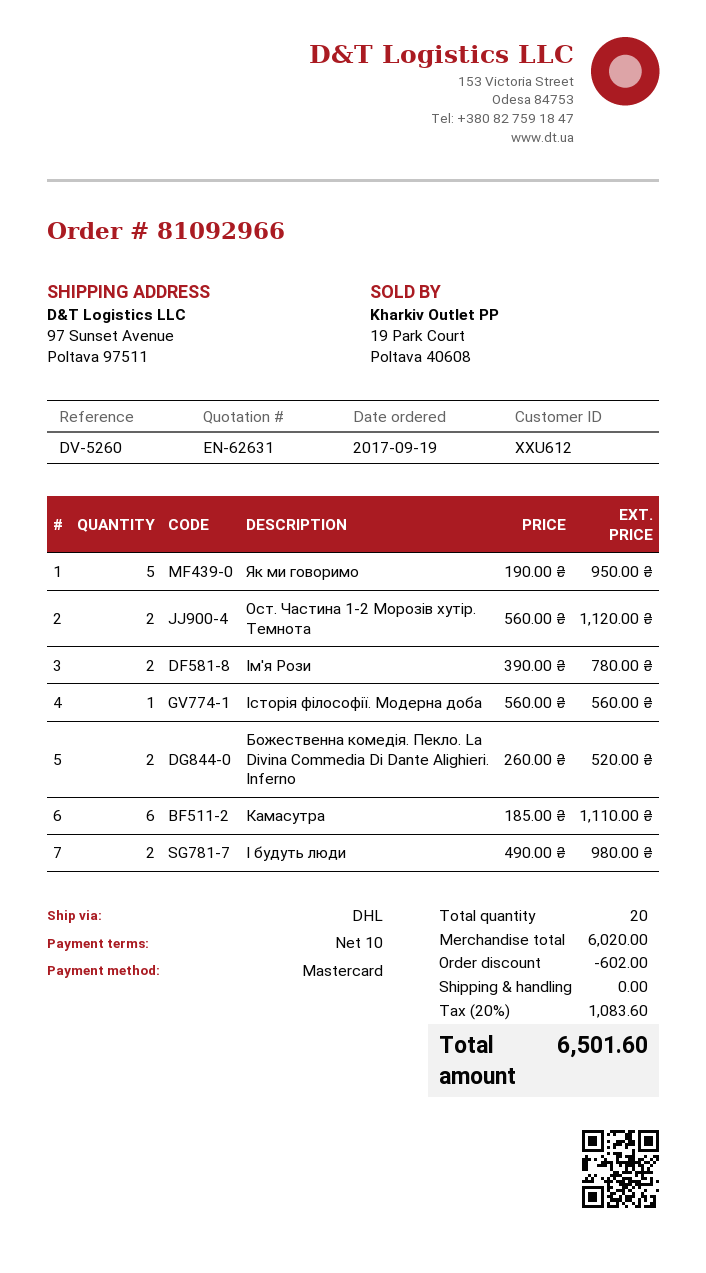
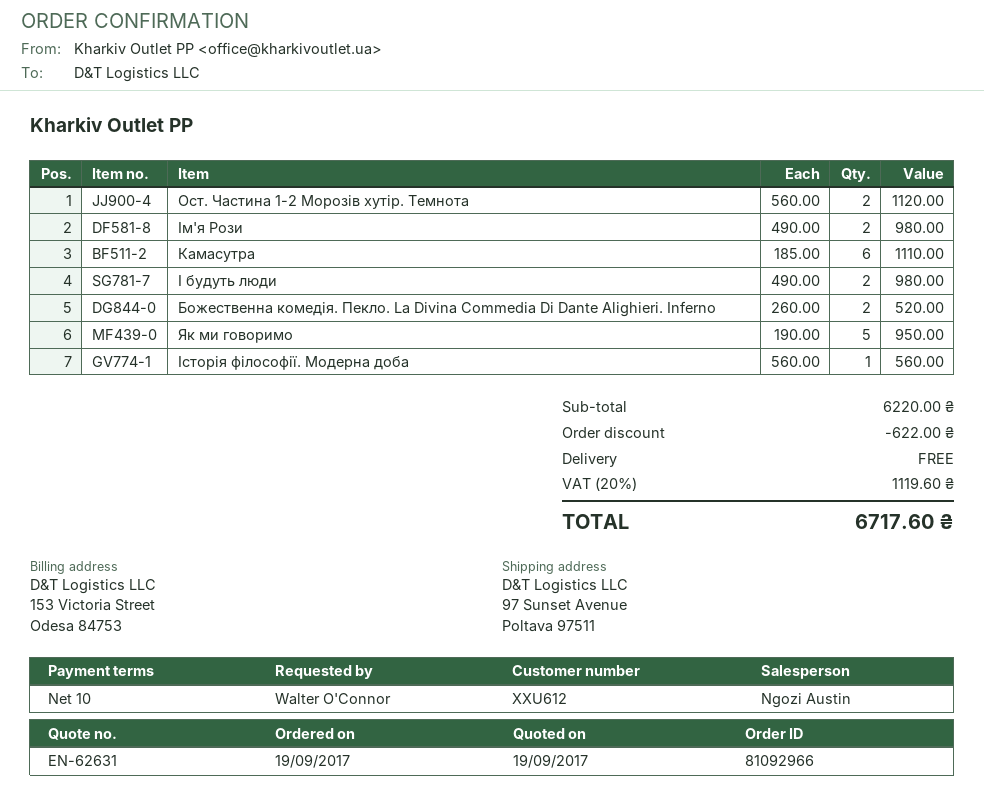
Ім'я Рози: 2 x 390.00 = 780.00 -> 2 x 490.00 = 980.00
subtotal: 6020.00 -> 6220.00
discount: 602.00 -> 622.00
tax: 20% = 1083.60 -> 20% = 1119.60
total: 6501.60 -> 6717.60

